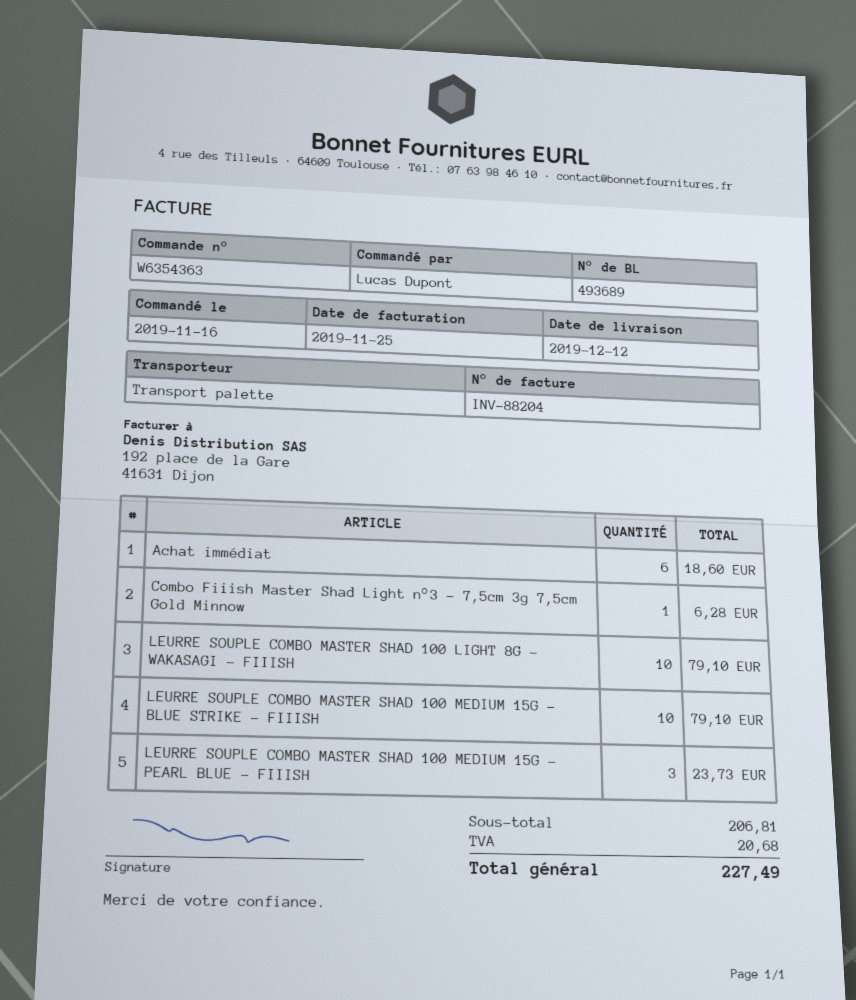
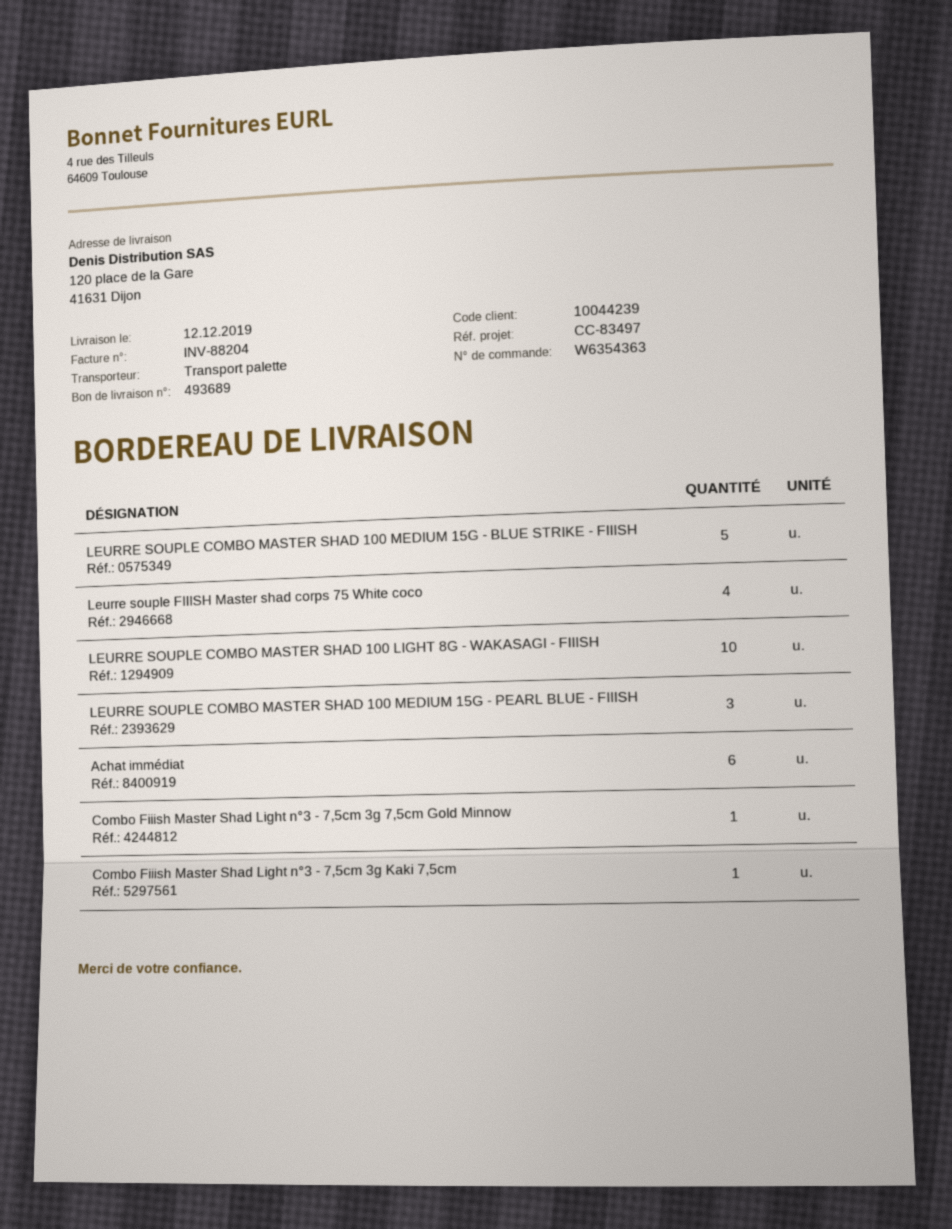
LEURRE SOUPLE COMBO MASTER SHAD 100 MEDIUM 15G - BLUE STRIKE - FIIISH: 10 -> 5
Leurre souple FIIISH Master shad corps 75 White coco: none -> 4
Combo Fiiish Master Shad Light n°3 - 7,5cm 3g Kaki 7,5cm: none -> 1

